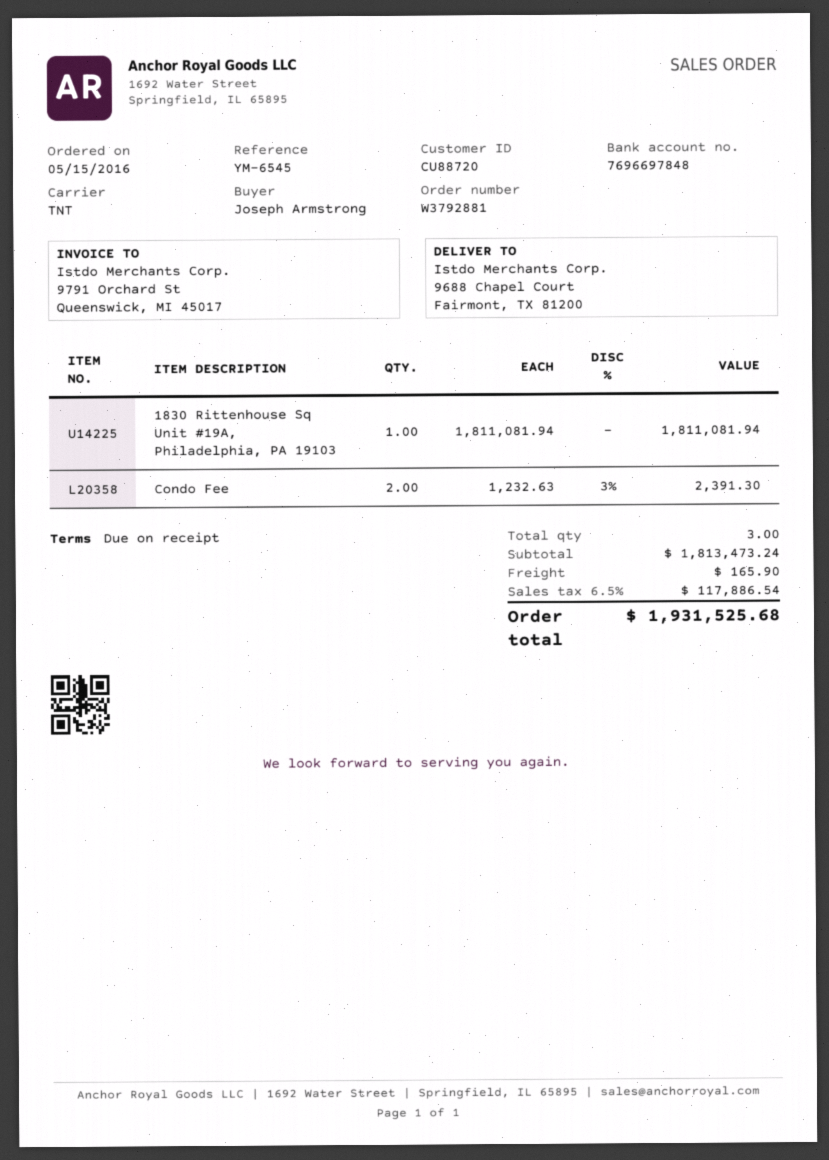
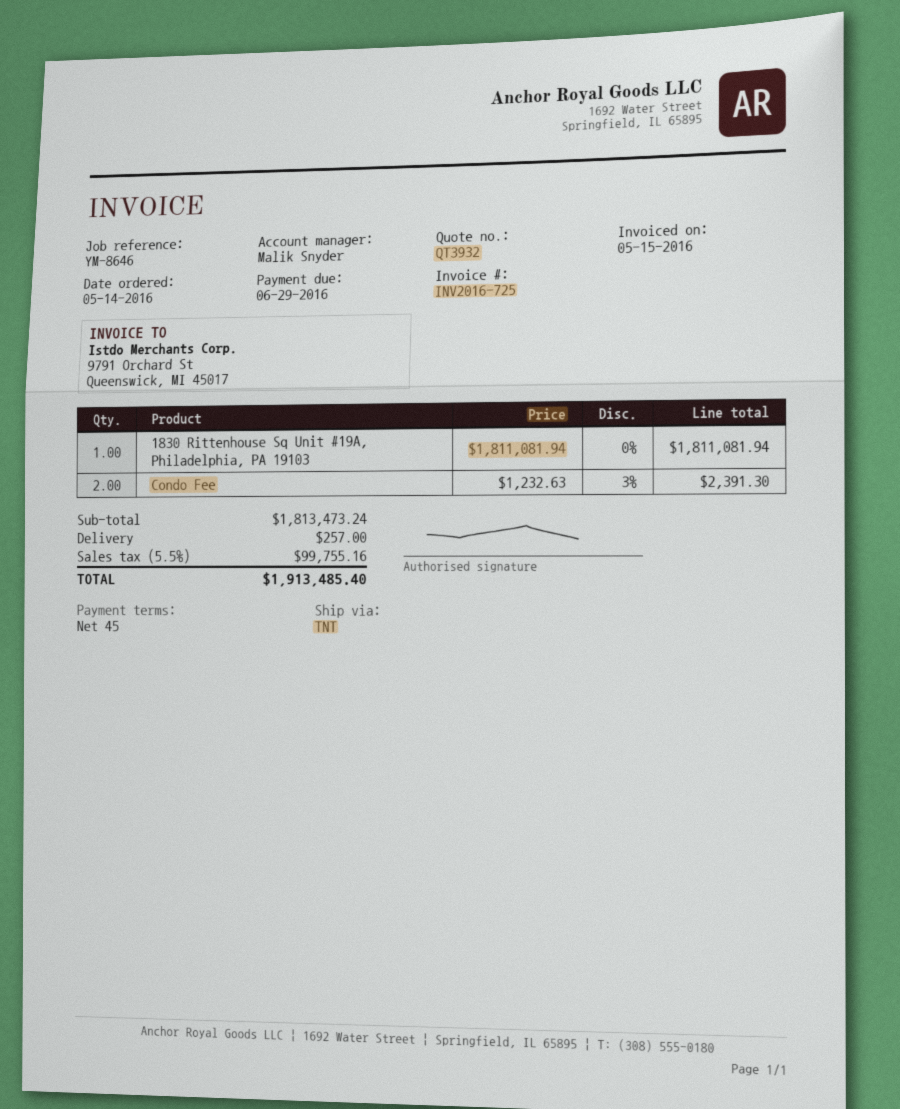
order date: 2016-05-15 -> 2016-05-14
payment terms: on receipt -> 45 days
reference: YM-6545 -> YM-8646
shipping: 165.90 -> 257.00
tax: 6.5% = 117886.54 -> 5.5% = 99755.16
total: 1931525.68 -> 1913485.40

